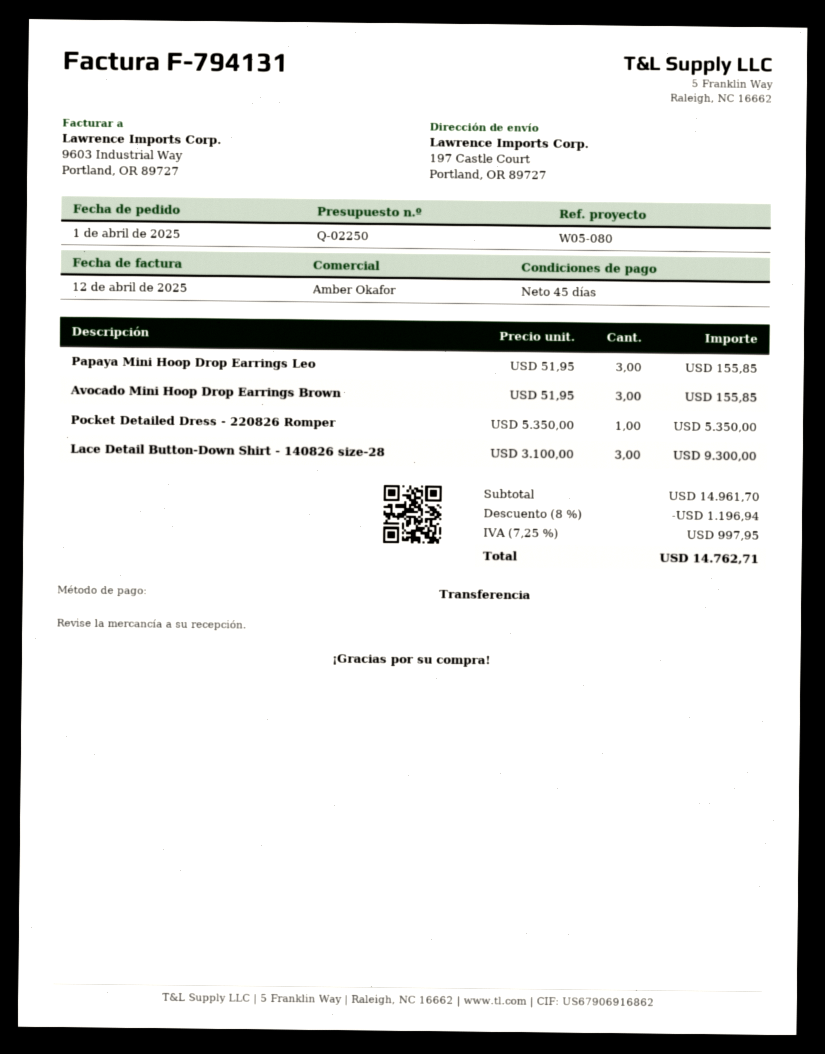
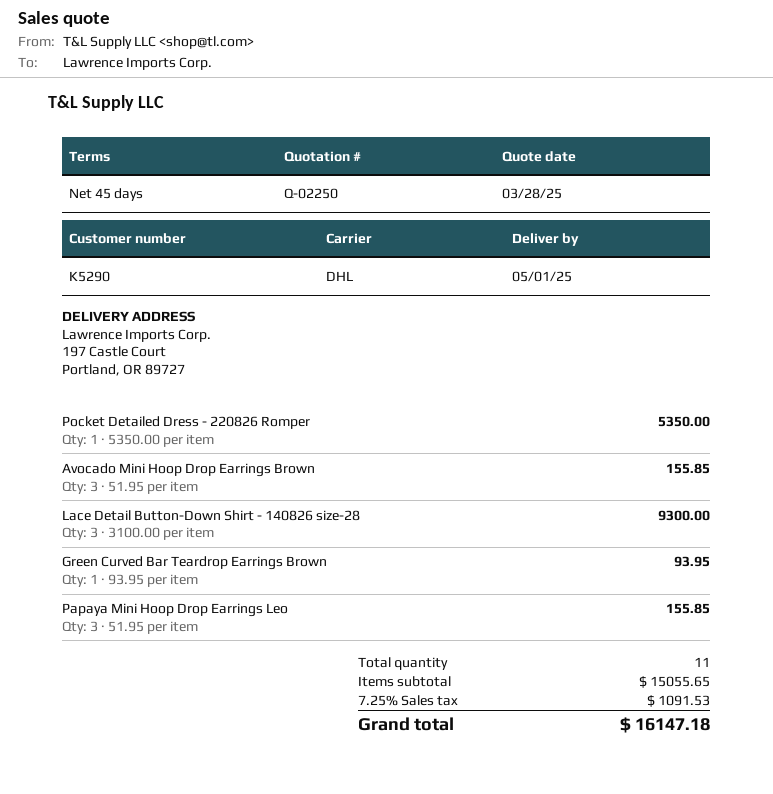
Green Curved Bar Teardrop Earrings Brown: none -> 1 x 93.95 = 93.95
subtotal: 14961.70 -> 15055.65
discount: 8% = 1196.94 -> none
tax: 7.25% = 997.95 -> 7.25% = 1091.53
total: 14762.71 -> 16147.18

